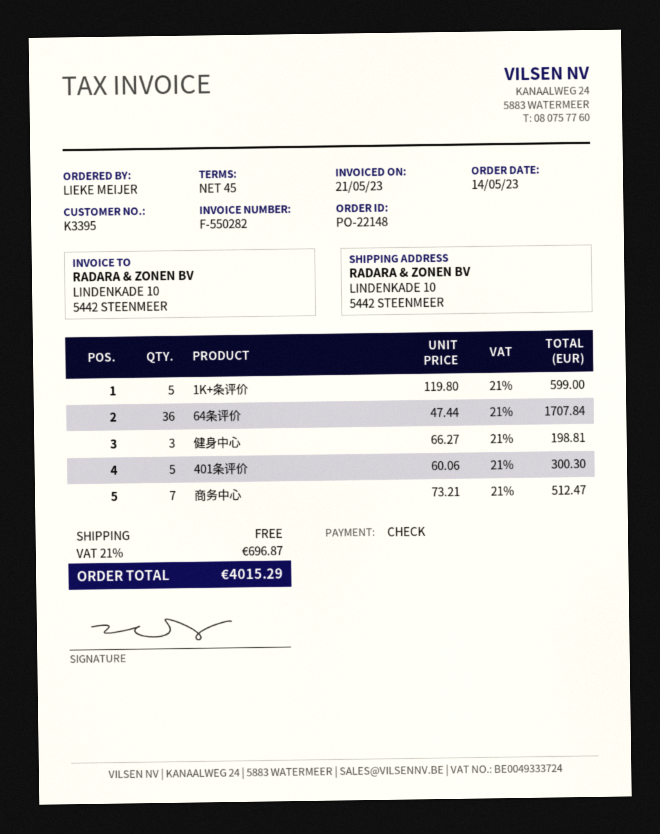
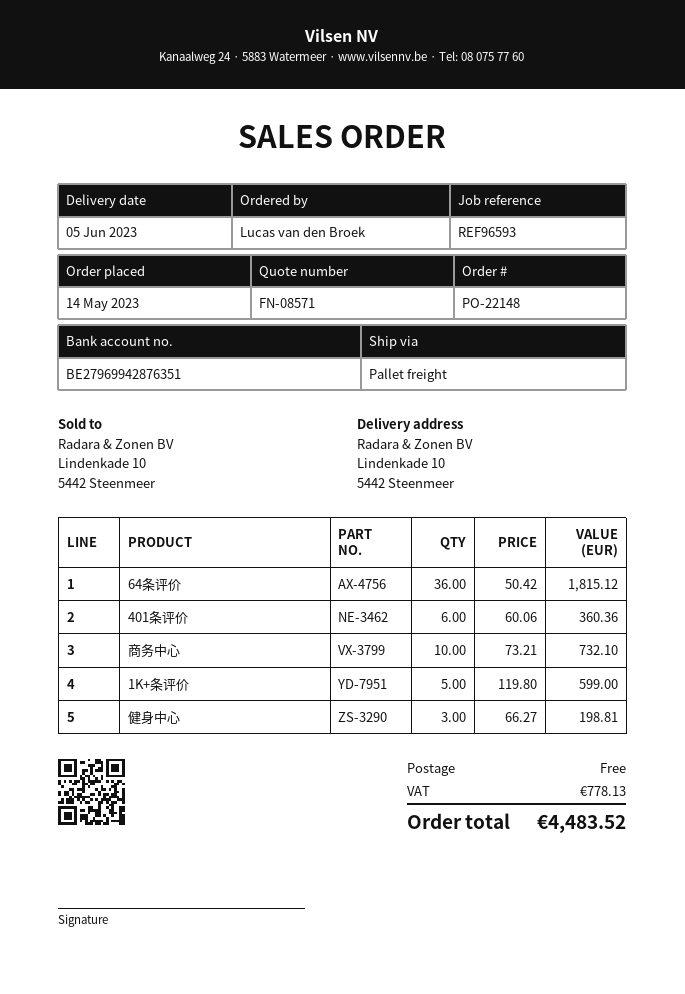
ordered by: LIEKE MEIJER -> Lucas van den Broek
64条评价: 36 x 47.44 = 1707.84 -> 36 x 50.42 = 1815.12
401条评价: 5 x 60.06 = 300.30 -> 6 x 60.06 = 360.36
商务中心: 7 x 73.21 = 512.47 -> 10 x 73.21 = 732.10
tax: 696.87 -> 778.13
total: 4015.29 -> 4483.52

